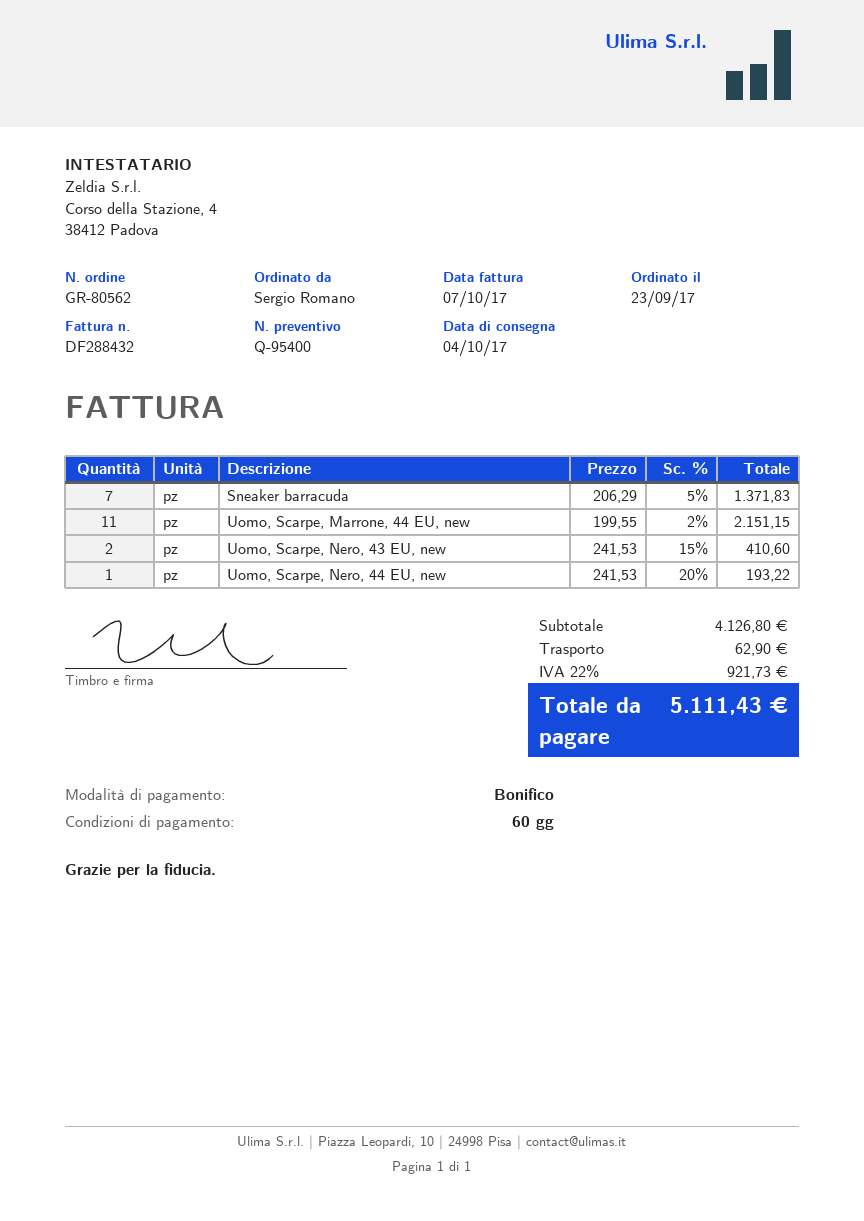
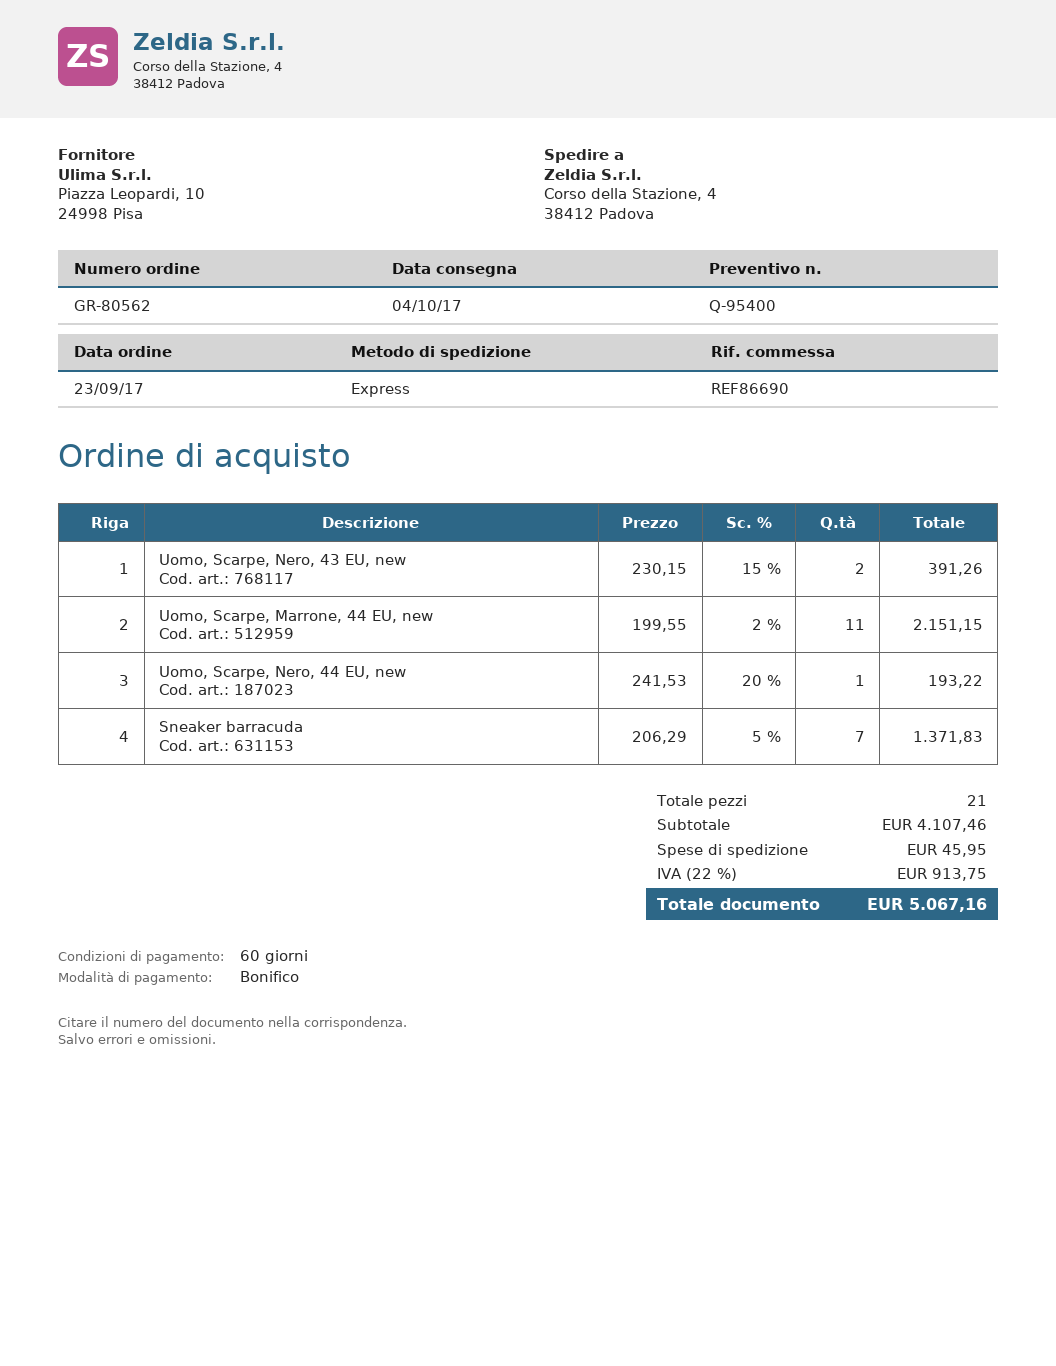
Uomo, Scarpe, Nero, 43 EU, new: 2 x 241.53 - 15% = 410.60 -> 2 x 230.15 - 15% = 391.26
subtotal: 4126.80 -> 4107.46
shipping: 62.90 -> 45.95
tax: 22% = 921.73 -> 22% = 913.75
total: 5111.43 -> 5067.16

